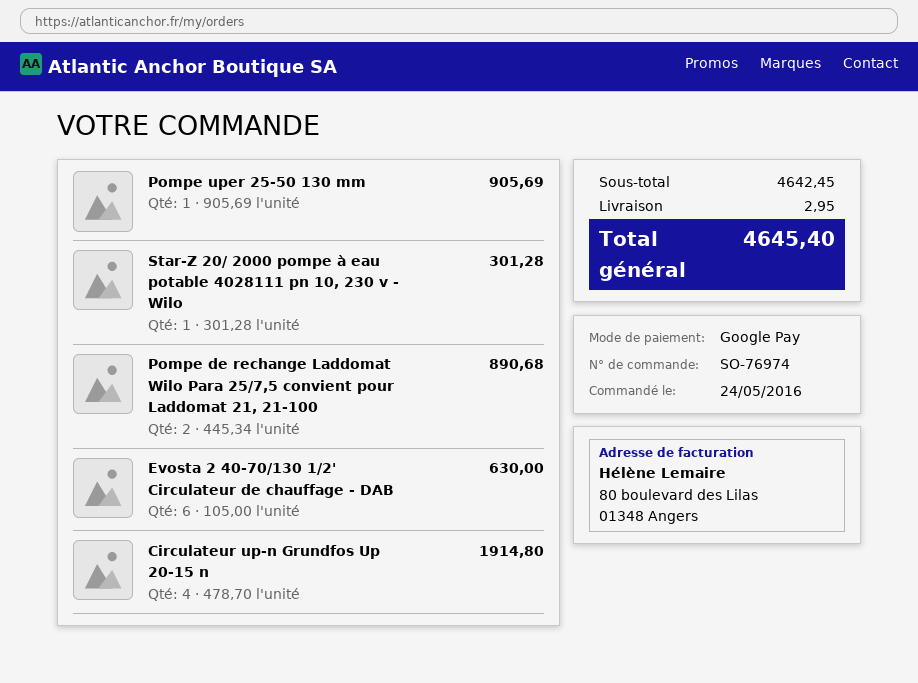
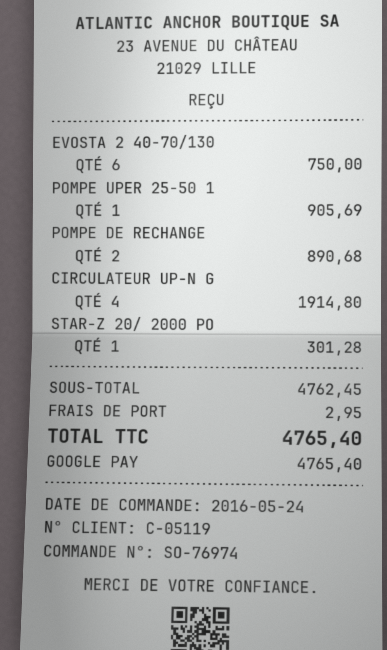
Evosta 2 40-70/130 1/2' Circulateur de chauffage - DAB: 6 for 630.00 -> 6 for 750.00
subtotal: 4642.45 -> 4762.45
total: 4645.40 -> 4765.40

